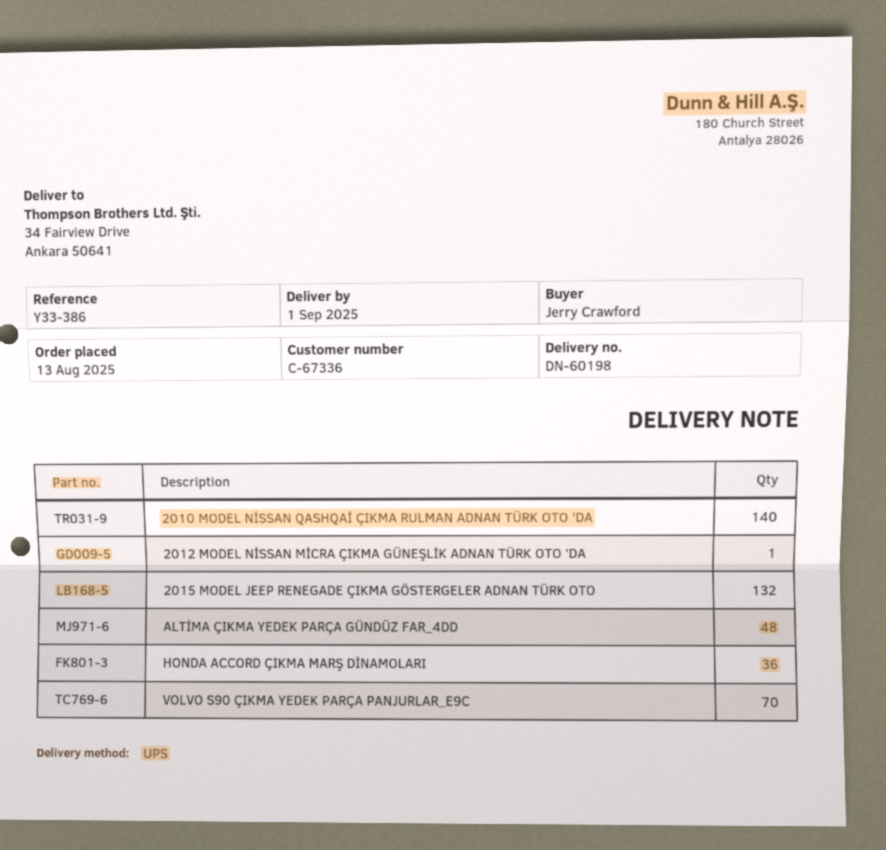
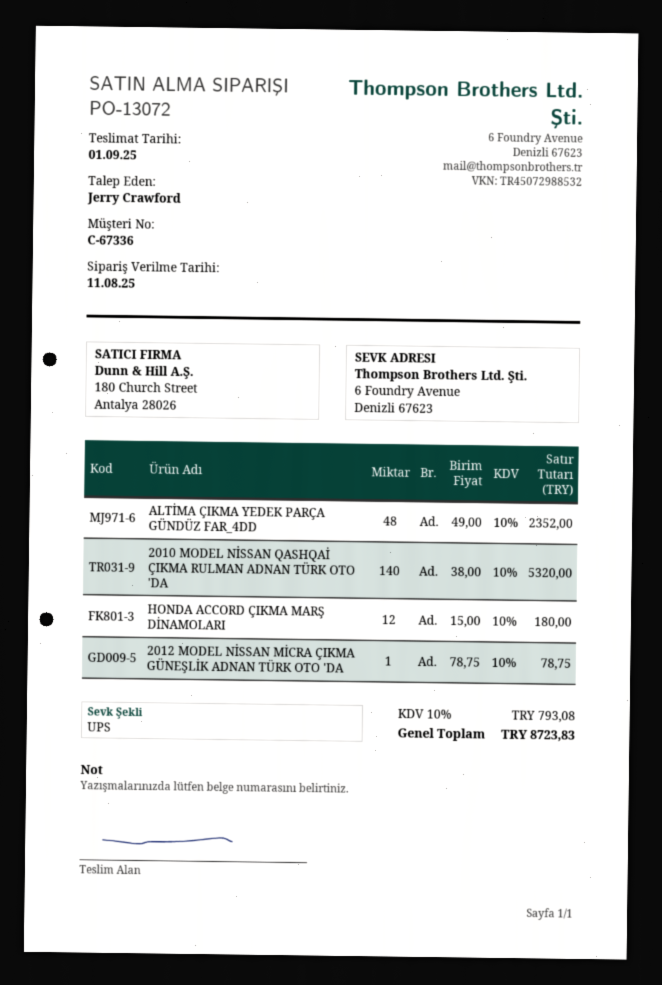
order date: 2025-08-13 -> 2025-08-11
ship to: 34 Fairview Drive, Ankara 50641 -> 6 Foundry Avenue, Denizli 67623
2015 MODEL JEEP RENEGADE ÇIKMA GÖSTERGELER ADNAN TÜRK OTO: 132 -> none
HONDA ACCORD ÇIKMA MARŞ DİNAMOLARI: 36 -> 12
VOLVO S90 ÇIKMA YEDEK PARÇA PANJURLAR_E9C: 70 -> none

